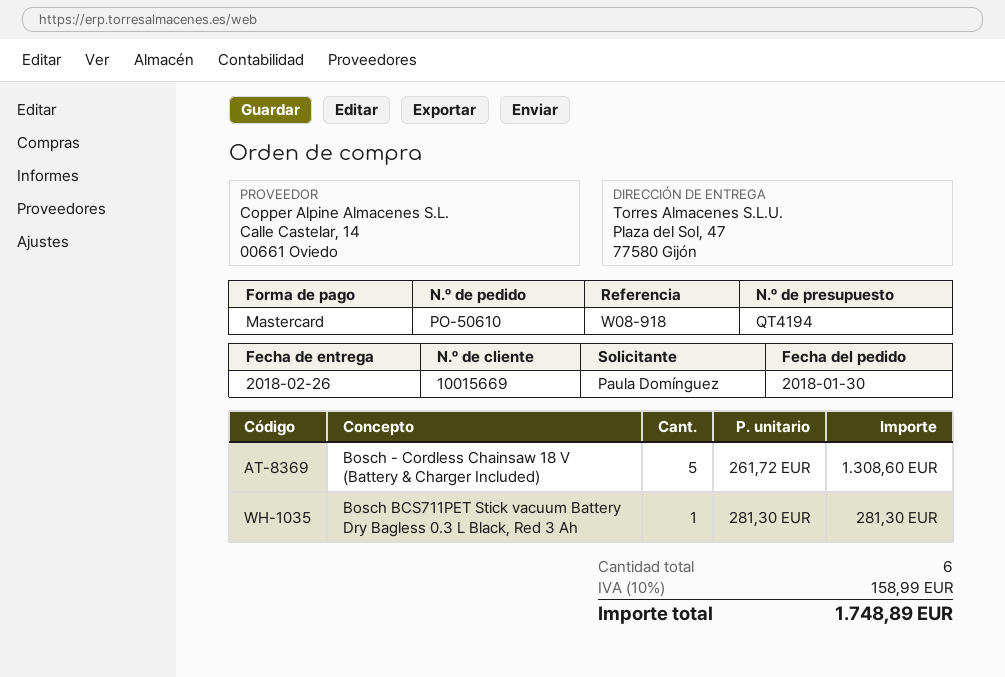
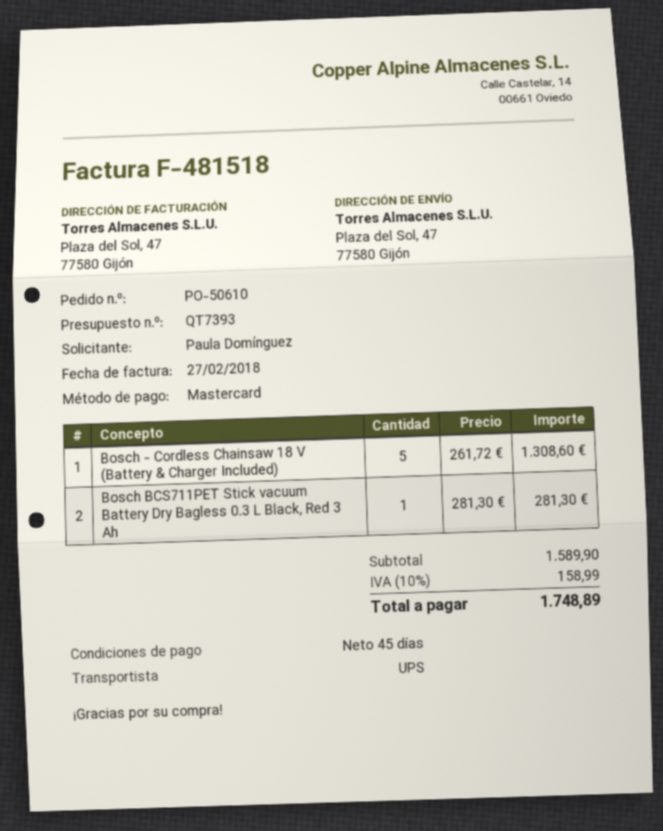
quote number: QT4194 -> QT7393

